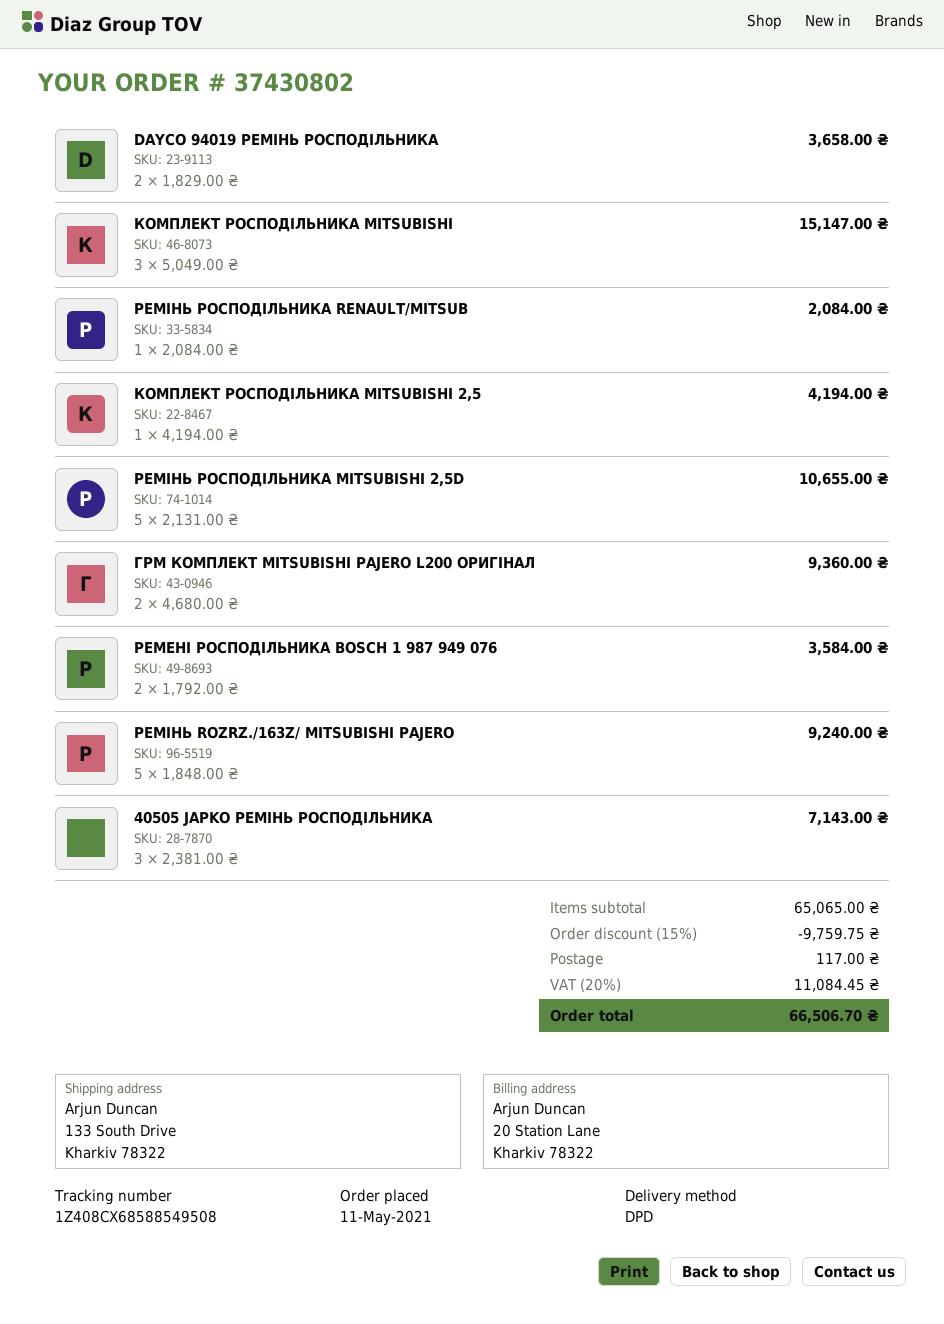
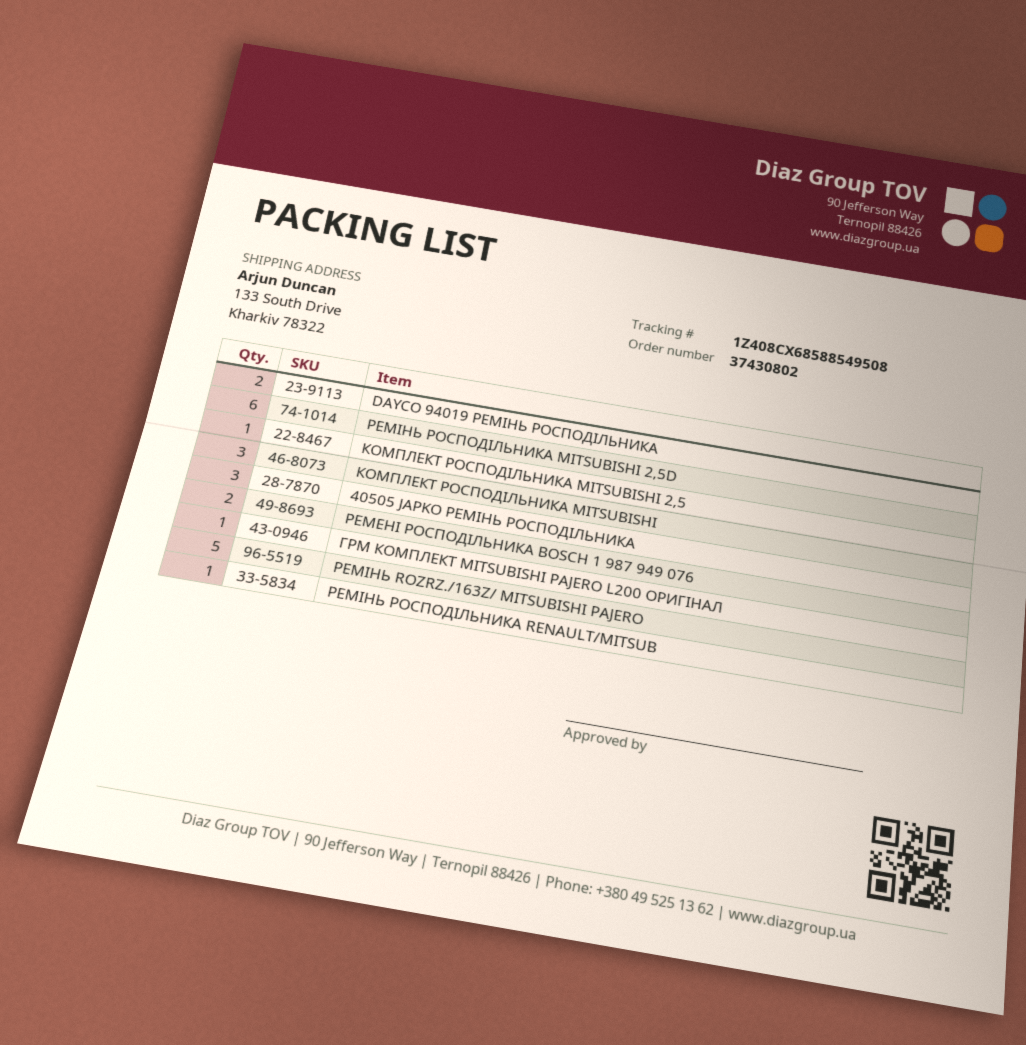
РЕМІНЬ РОСПОДІЛЬНИКА MITSUBISHI 2,5D: 5 -> 6
ГРМ КОМПЛЕКТ MITSUBISHI PAJERO L200 ОРИГІНАЛ: 2 -> 1

